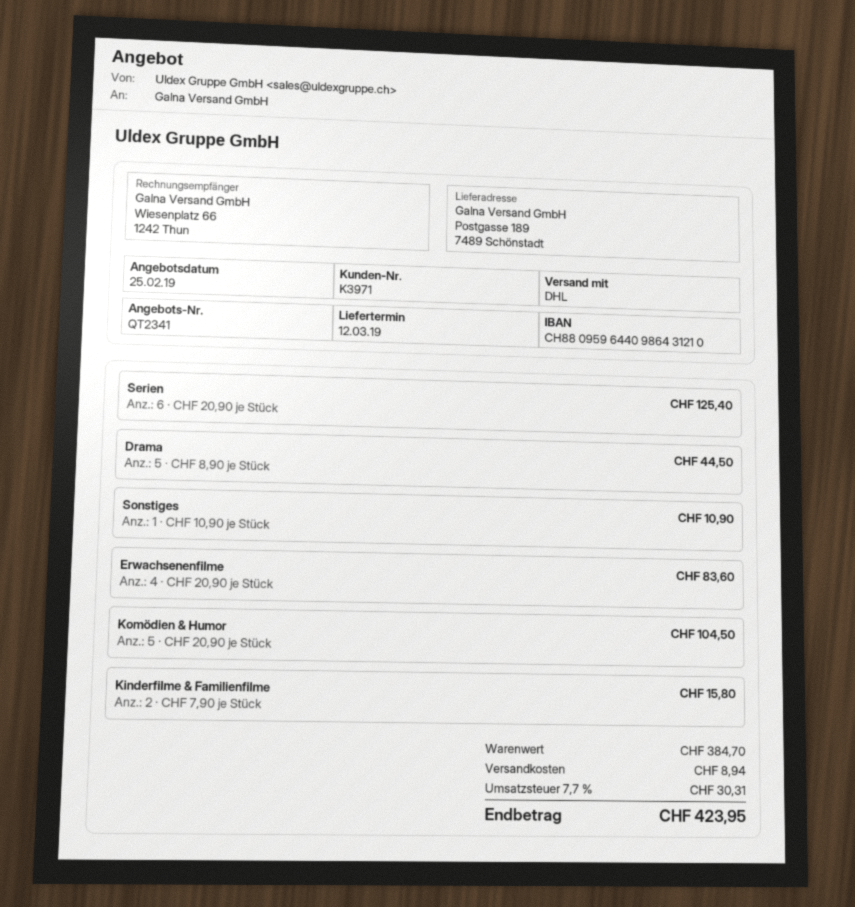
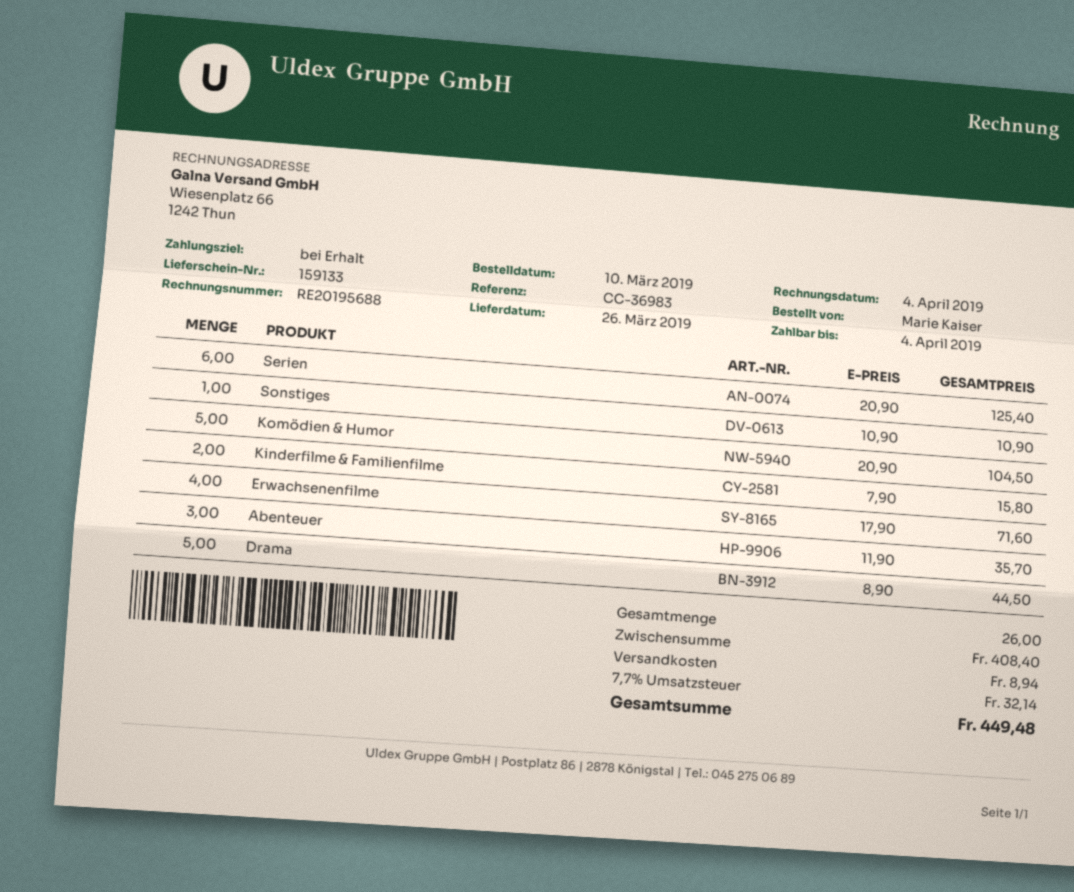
delivery date: 2019-03-12 -> 2019-03-26
Erwachsenenfilme: 4 x 20.90 = 83.60 -> 4 x 17.90 = 71.60
Abenteuer: none -> 3 x 11.90 = 35.70
subtotal: 384.70 -> 408.40
tax: 7.7% = 30.31 -> 7.7% = 32.14
total: 423.95 -> 449.48

